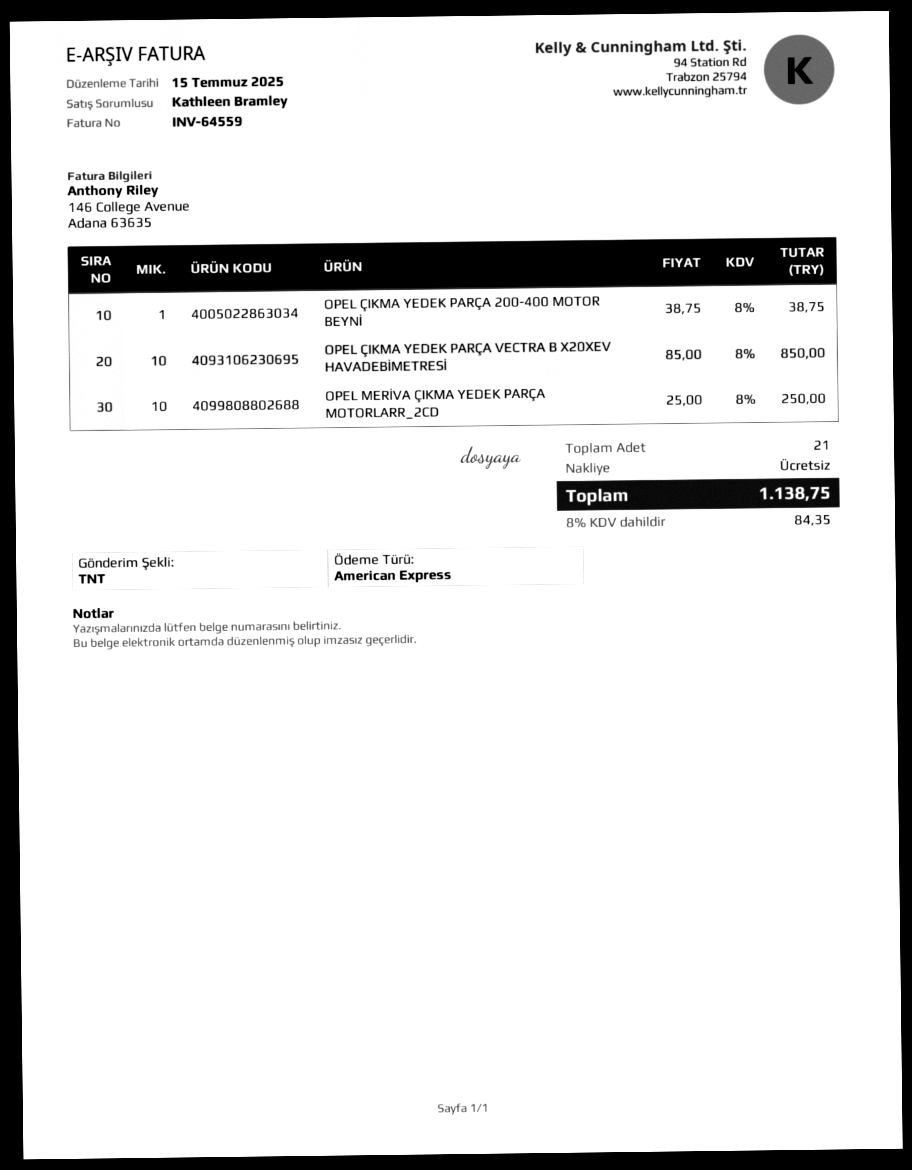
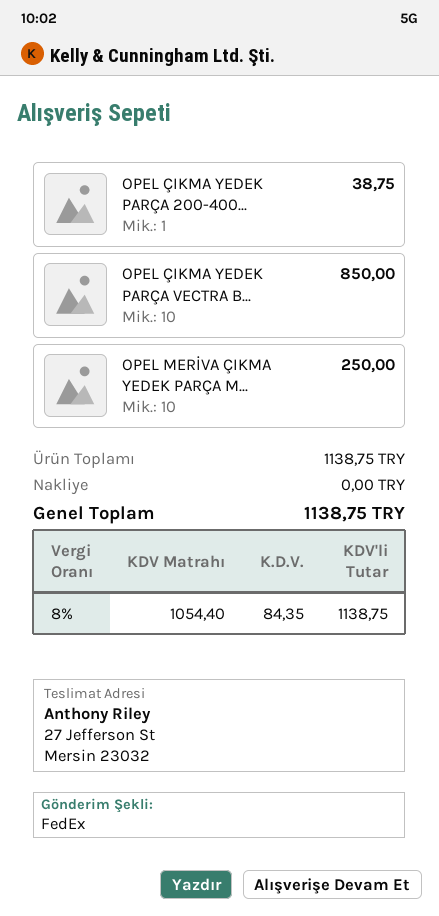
shipping method: TNT -> FedEx

